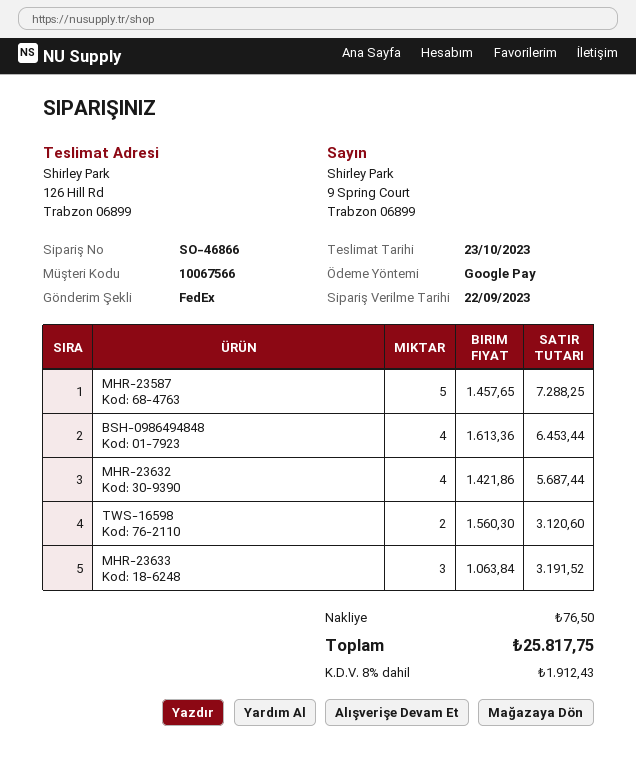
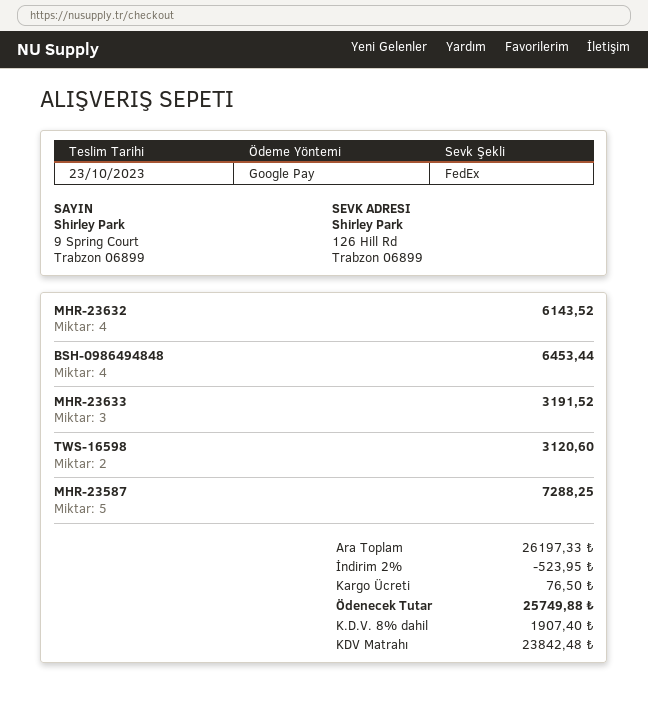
MHR-23632: 4 for 5687.44 -> 4 for 6143.52
discount: none -> 2% = 523.95
tax: 8% = 1912.43 -> 8% = 1907.40
total: 25817.75 -> 25749.88

